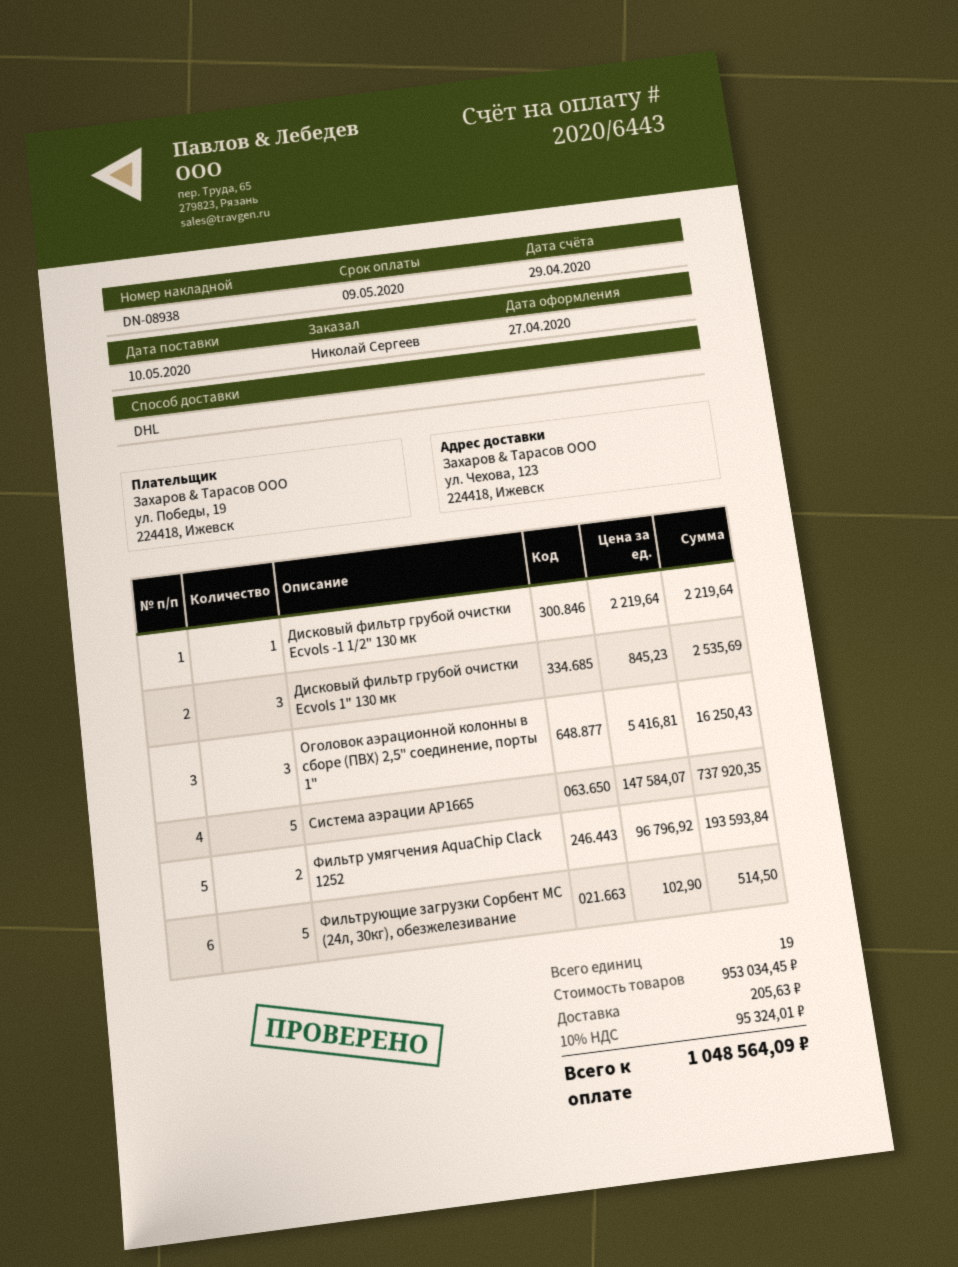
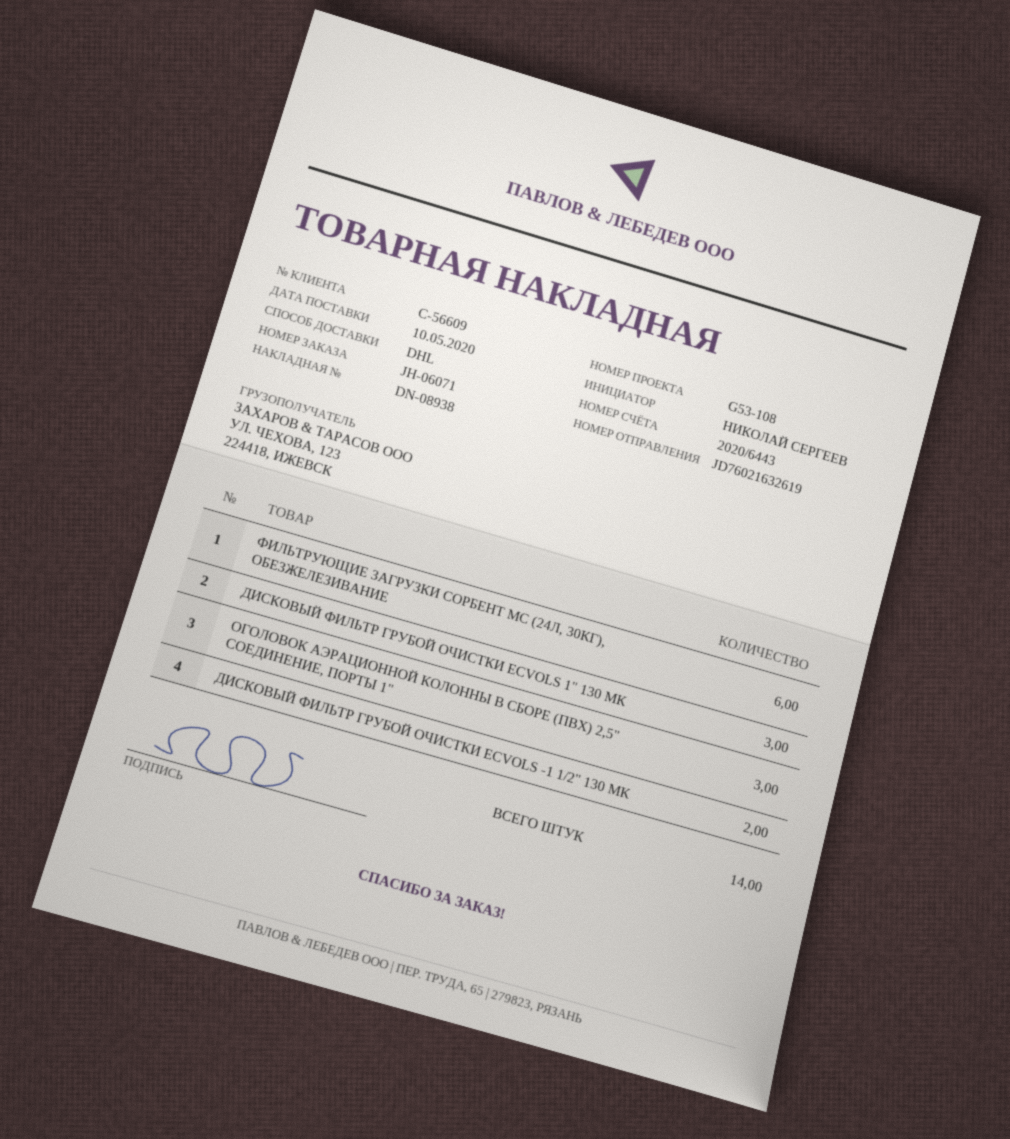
Дисковый фильтр грубой очистки Ecvols -1 1/2" 130 мк: 1 -> 2
Система аэрации AP1665: 5 -> none
Фильтр умягчения AquaChip Clack 1252: 2 -> none
Фильтрующие загрузки Сорбент МС (24л, 30кг), обезжелезивание: 5 -> 6
total quantity: 19 -> 14

